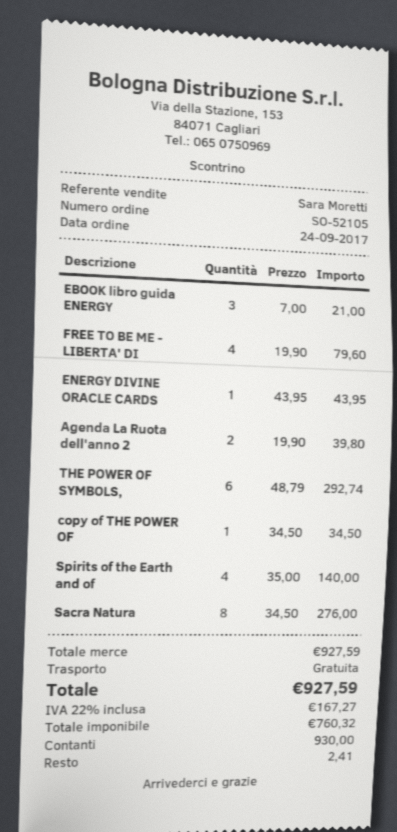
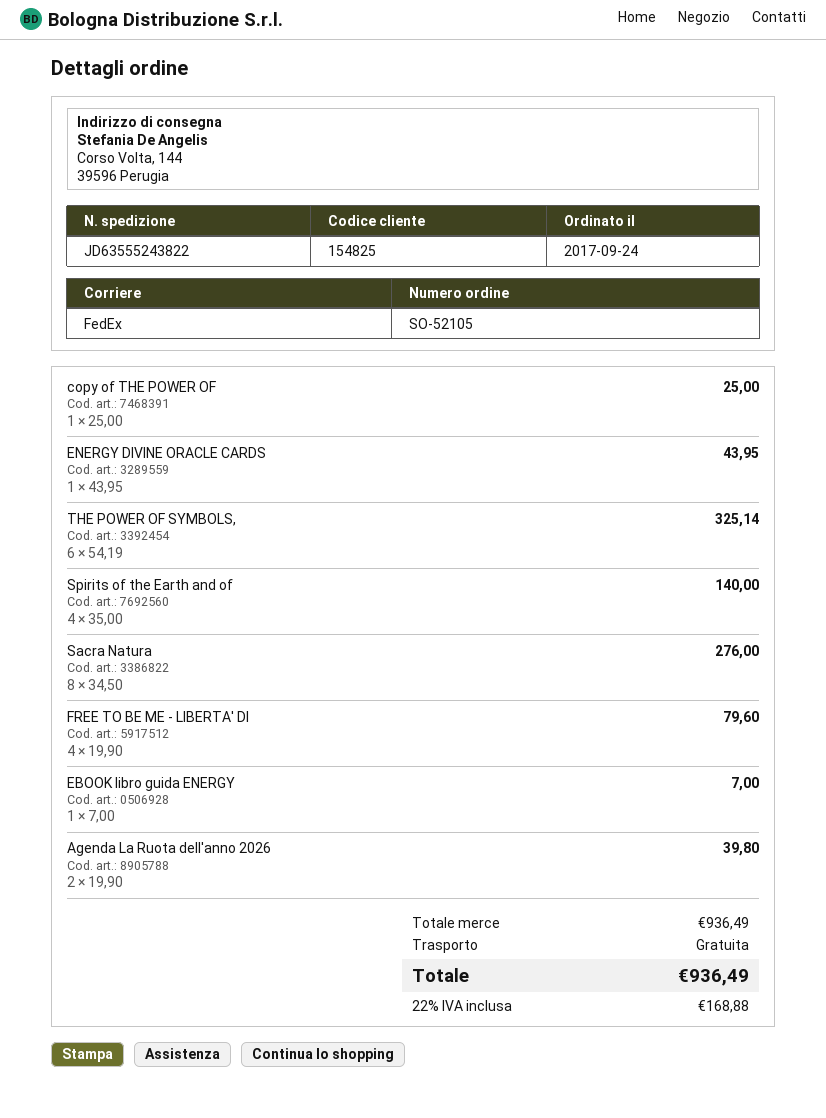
EBOOK libro guida ENERGY: 3 x 7.00 = 21.00 -> 1 x 7.00 = 7.00
THE POWER OF SYMBOLS,: 6 x 48.79 = 292.74 -> 6 x 54.19 = 325.14
copy of THE POWER OF: 1 x 34.50 = 34.50 -> 1 x 25.00 = 25.00
subtotal: 927.59 -> 936.49
tax: 22% = 167.27 -> 22% = 168.88
total: 927.59 -> 936.49

